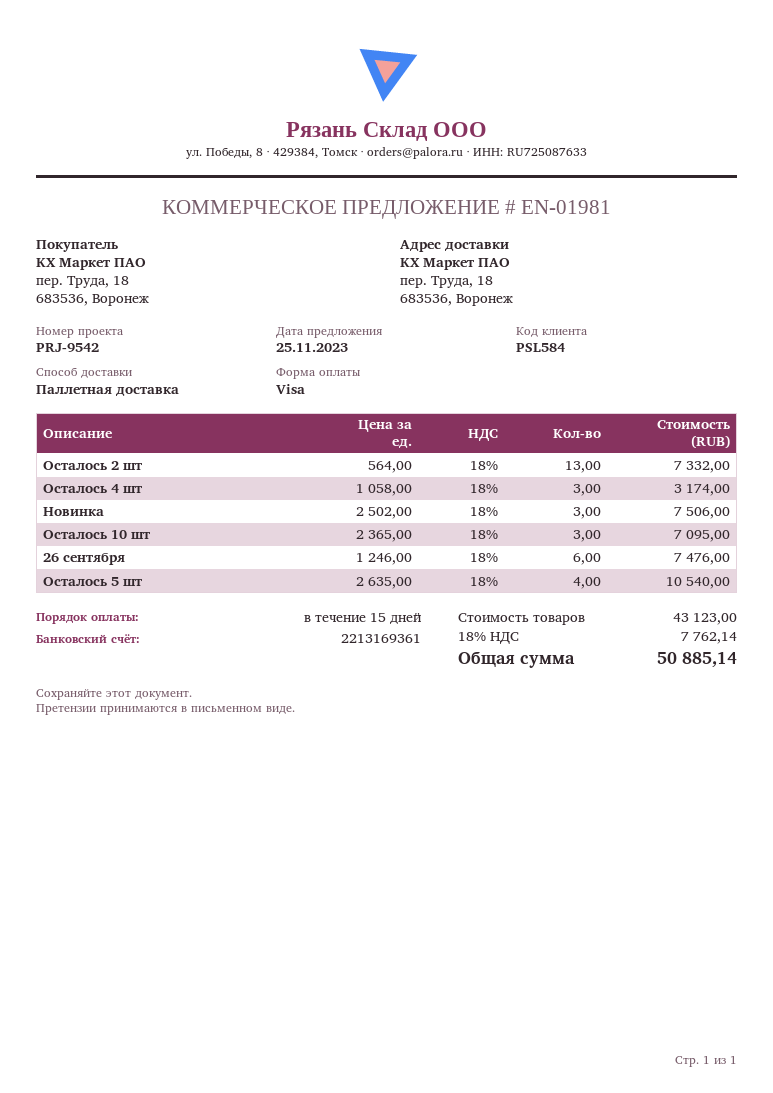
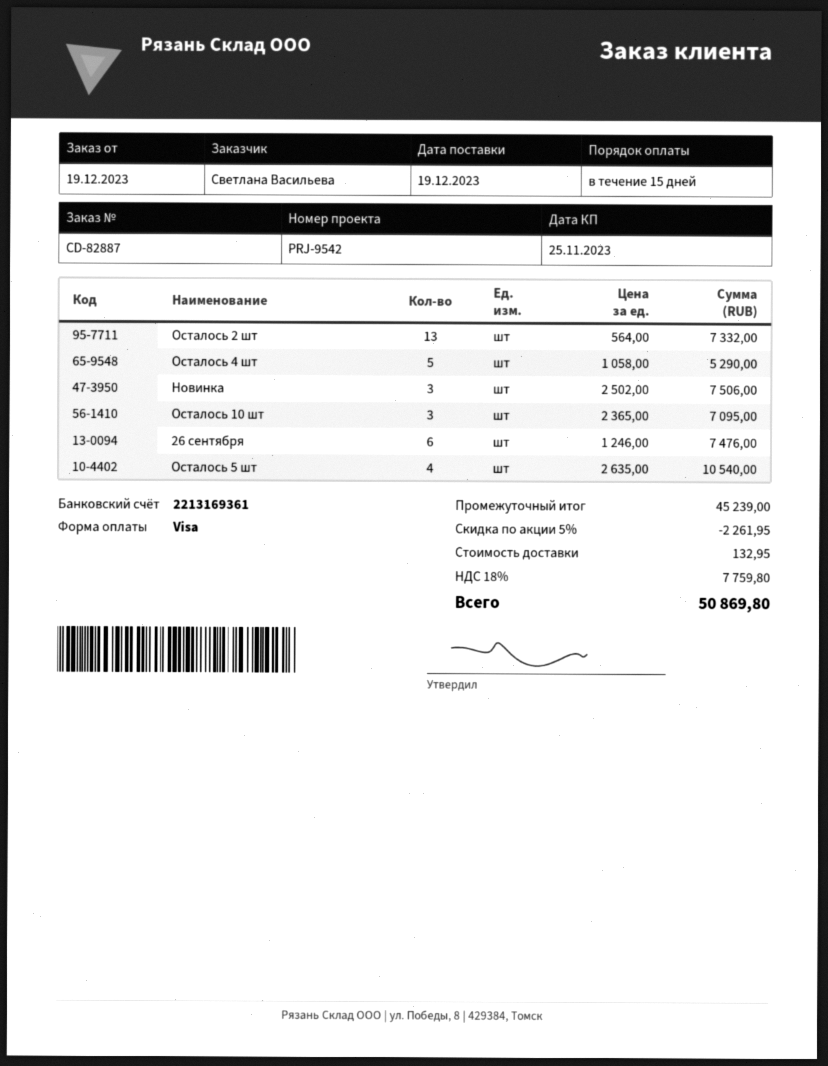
Осталось 4 шт: 3 x 1058.00 = 3174.00 -> 5 x 1058.00 = 5290.00
subtotal: 43123.00 -> 45239.00
discount: none -> 5% = 2261.95
shipping: none -> 132.95
tax: 18% = 7762.14 -> 18% = 7759.80
total: 50885.14 -> 50869.80

